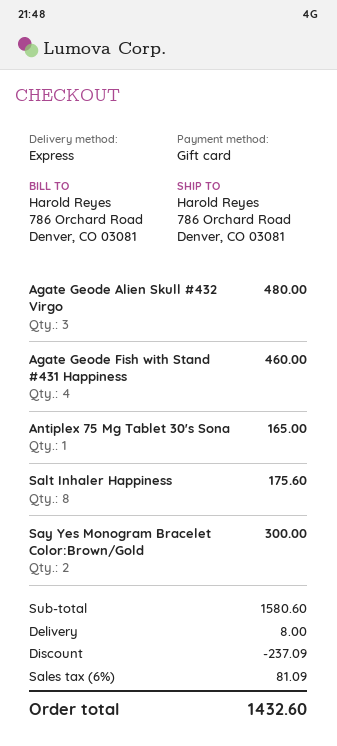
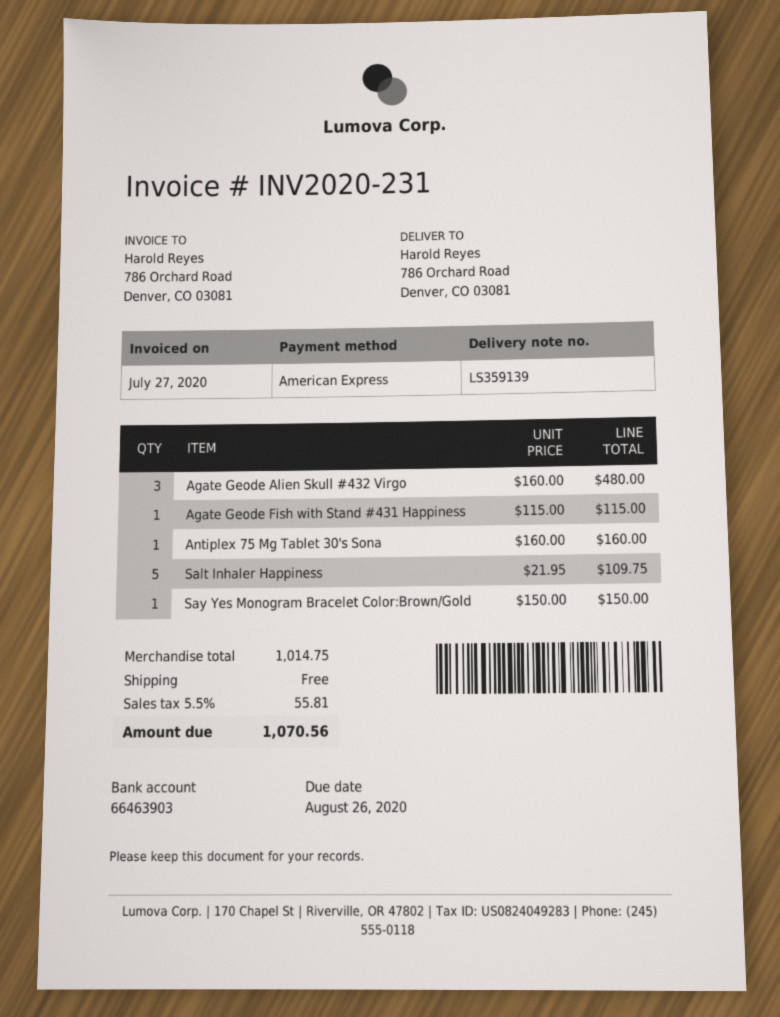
payment method: gift card -> American Express
Agate Geode Fish with Stand #431 Happiness: 4 for 460.00 -> 1 for 115.00
Antiplex 75 Mg Tablet 30's Sona: 1 for 165.00 -> 1 for 160.00
Salt Inhaler Happiness: 8 for 175.60 -> 5 for 109.75
Say Yes Monogram Bracelet Color:Brown/Gold: 2 for 300.00 -> 1 for 150.00
subtotal: 1580.60 -> 1014.75
discount: 237.09 -> none
shipping: 8.00 -> 0.00
tax: 6% = 81.09 -> 5.5% = 55.81
total: 1432.60 -> 1070.56

